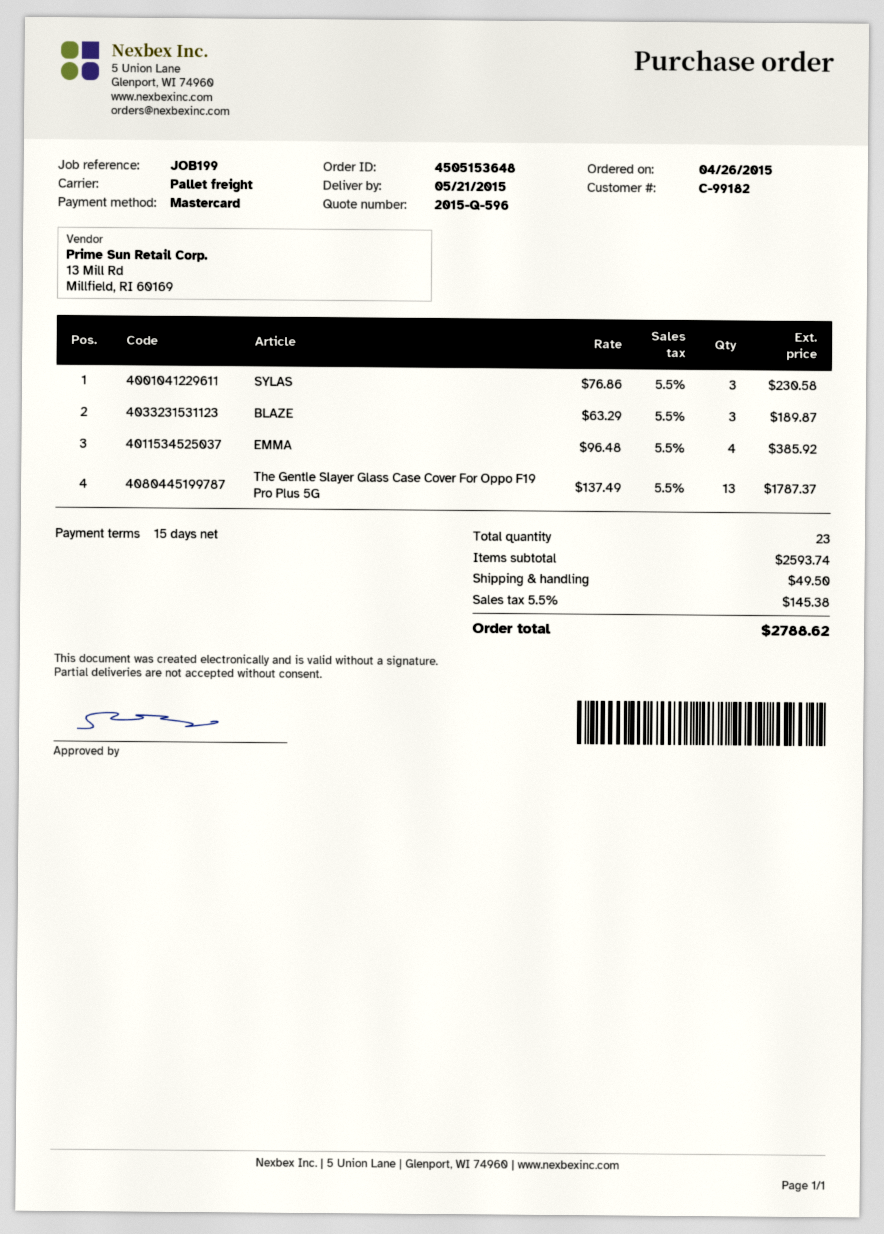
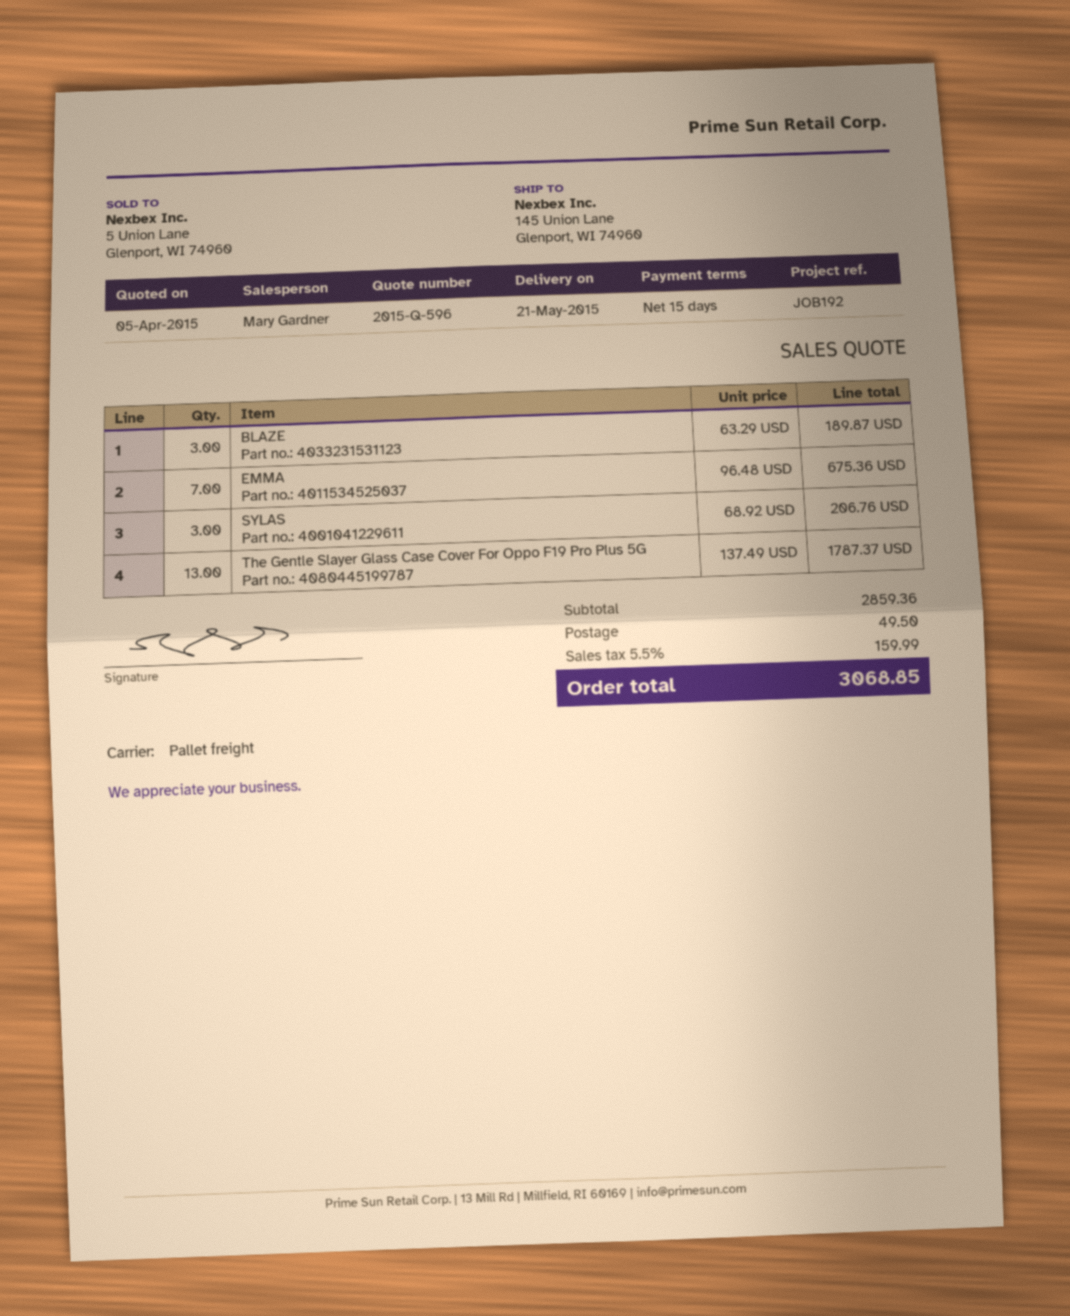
reference: JOB199 -> JOB192
SYLAS: 3 x 76.86 = 230.58 -> 3 x 68.92 = 206.76
EMMA: 4 x 96.48 = 385.92 -> 7 x 96.48 = 675.36
subtotal: 2593.74 -> 2859.36
tax: 5.5% = 145.38 -> 5.5% = 159.99
total: 2788.62 -> 3068.85

